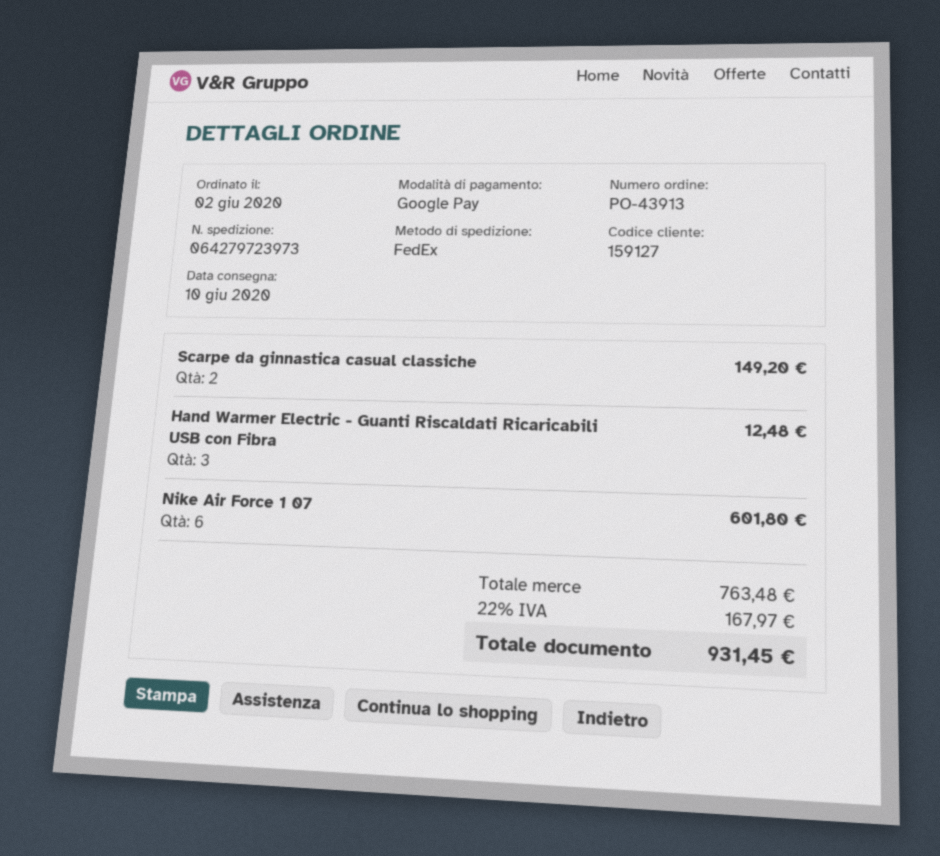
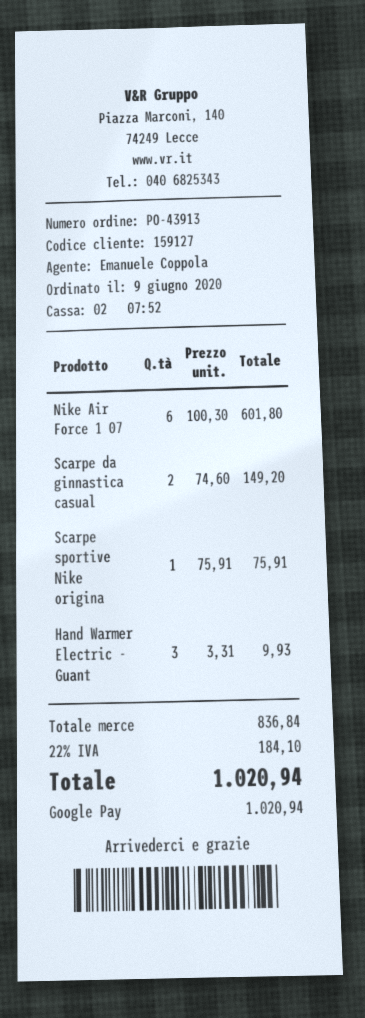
order date: 2020-06-02 -> 2020-06-09
Hand Warmer Electric - Guanti Riscaldati Ricaricabili USB con Fibra: 3 for 12.48 -> 3 for 9.93
Scarpe sportive Nike origina: none -> 1 for 75.91
subtotal: 763.48 -> 836.84
tax: 22% = 167.97 -> 22% = 184.10
total: 931.45 -> 1020.94

